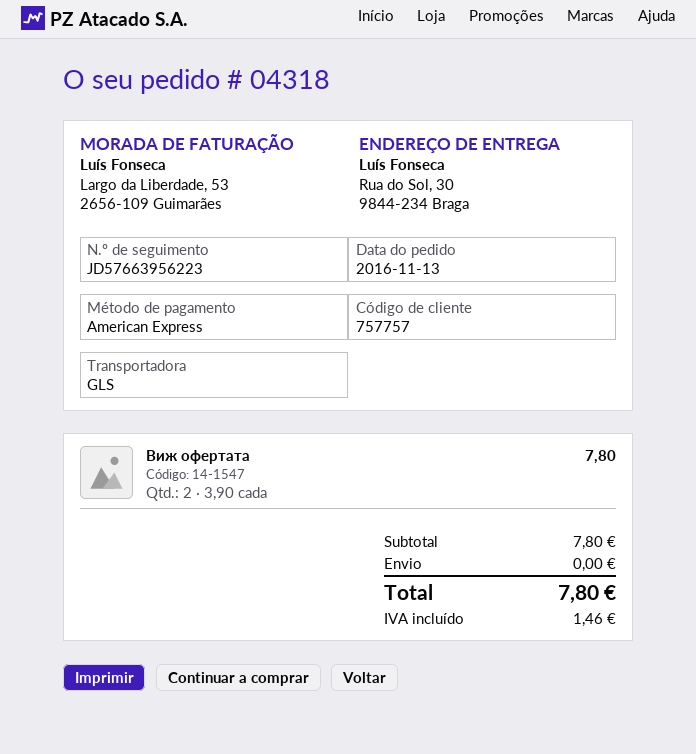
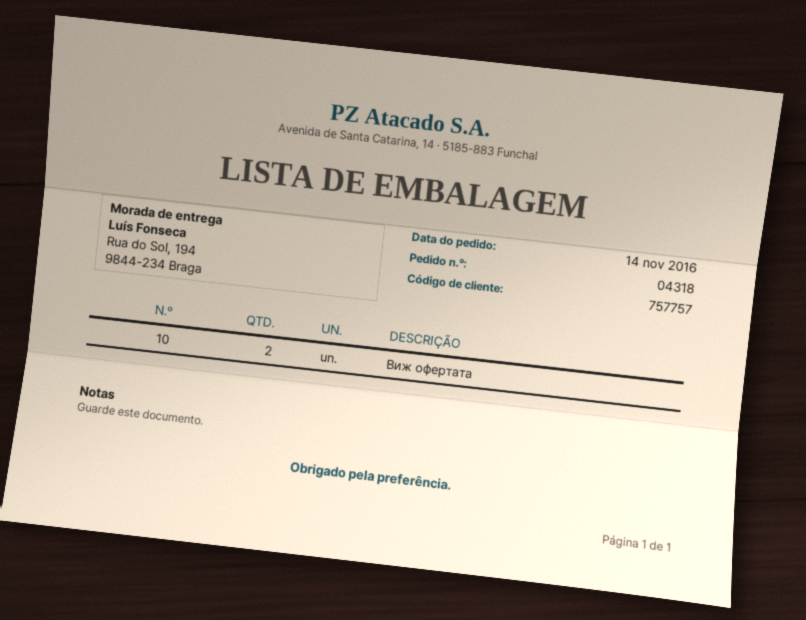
order date: 2016-11-13 -> 2016-11-14
ship to: Rua do Sol, 30, 9844-234 Braga -> Rua do Sol, 194, 9844-234 Braga

